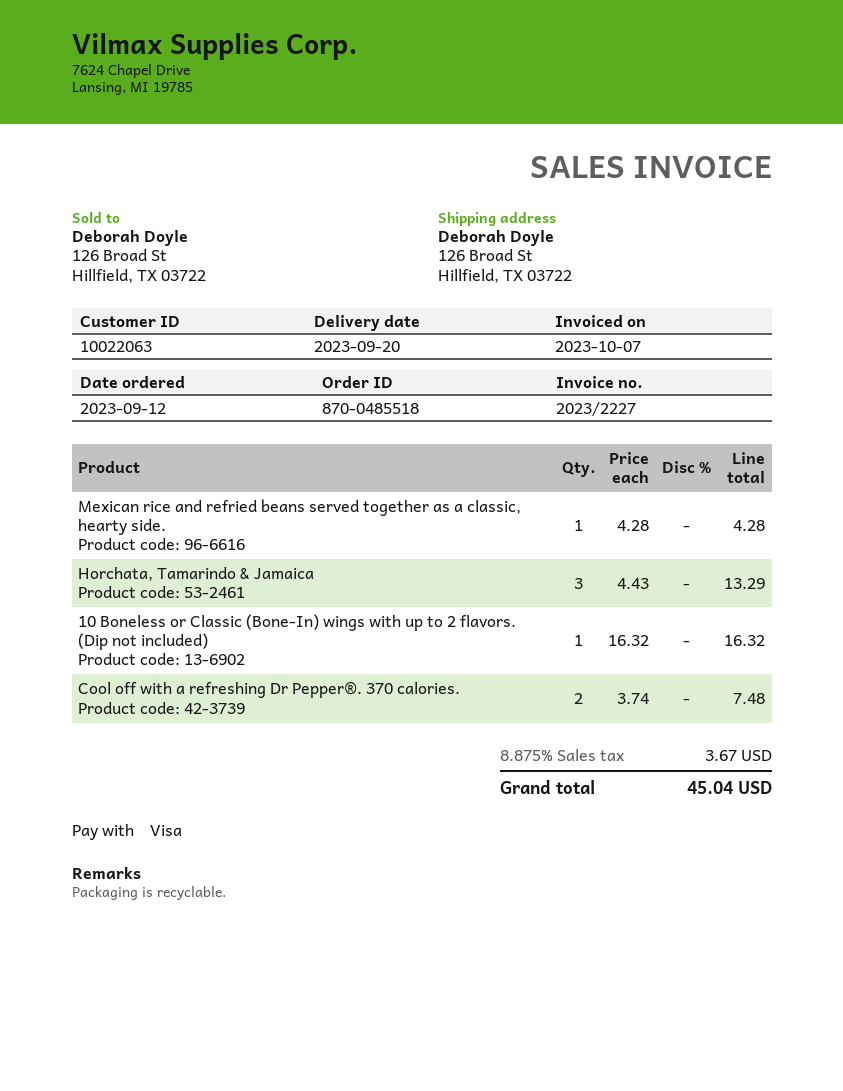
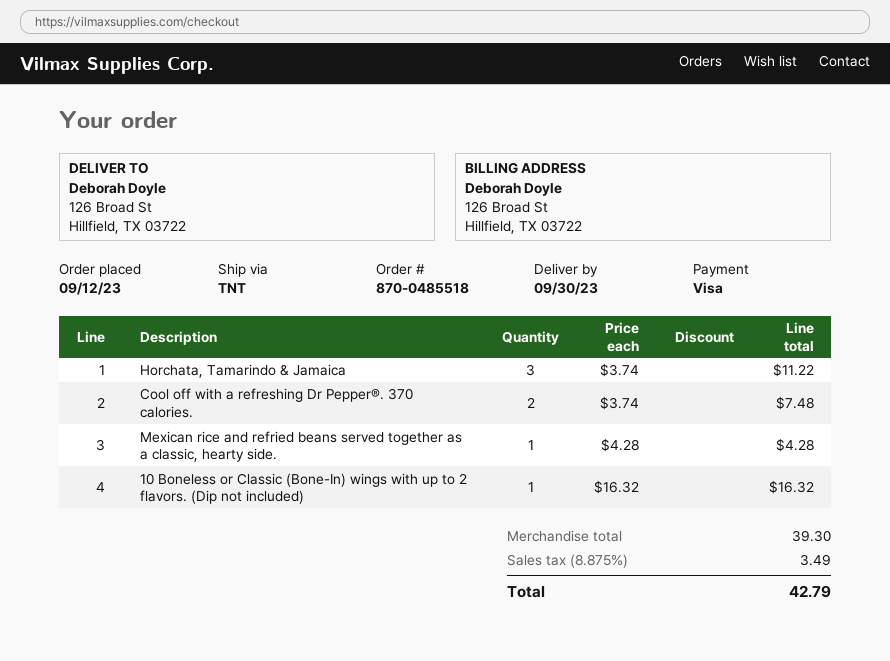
delivery date: 2023-09-20 -> 2023-09-30
Horchata, Tamarindo & Jamaica: 3 x 4.43 = 13.29 -> 3 x 3.74 = 11.22
tax: 8.875% = 3.67 -> 8.875% = 3.49
total: 45.04 -> 42.79

